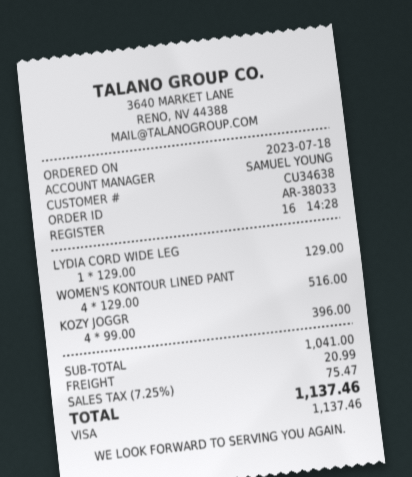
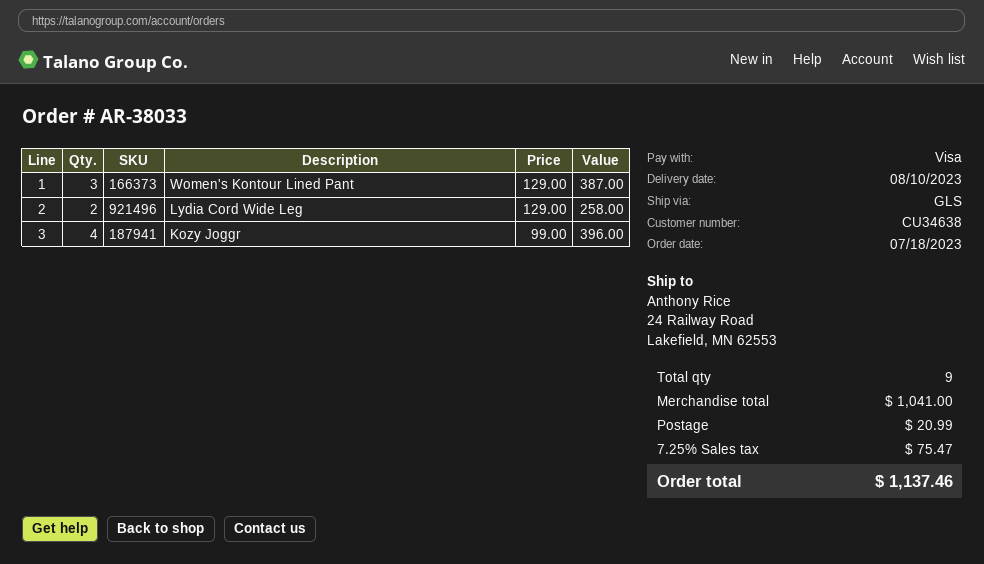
LYDIA CORD WIDE LEG: 1 x 129.00 = 129.00 -> 2 x 129.00 = 258.00
WOMEN'S KONTOUR LINED PANT: 4 x 129.00 = 516.00 -> 3 x 129.00 = 387.00

